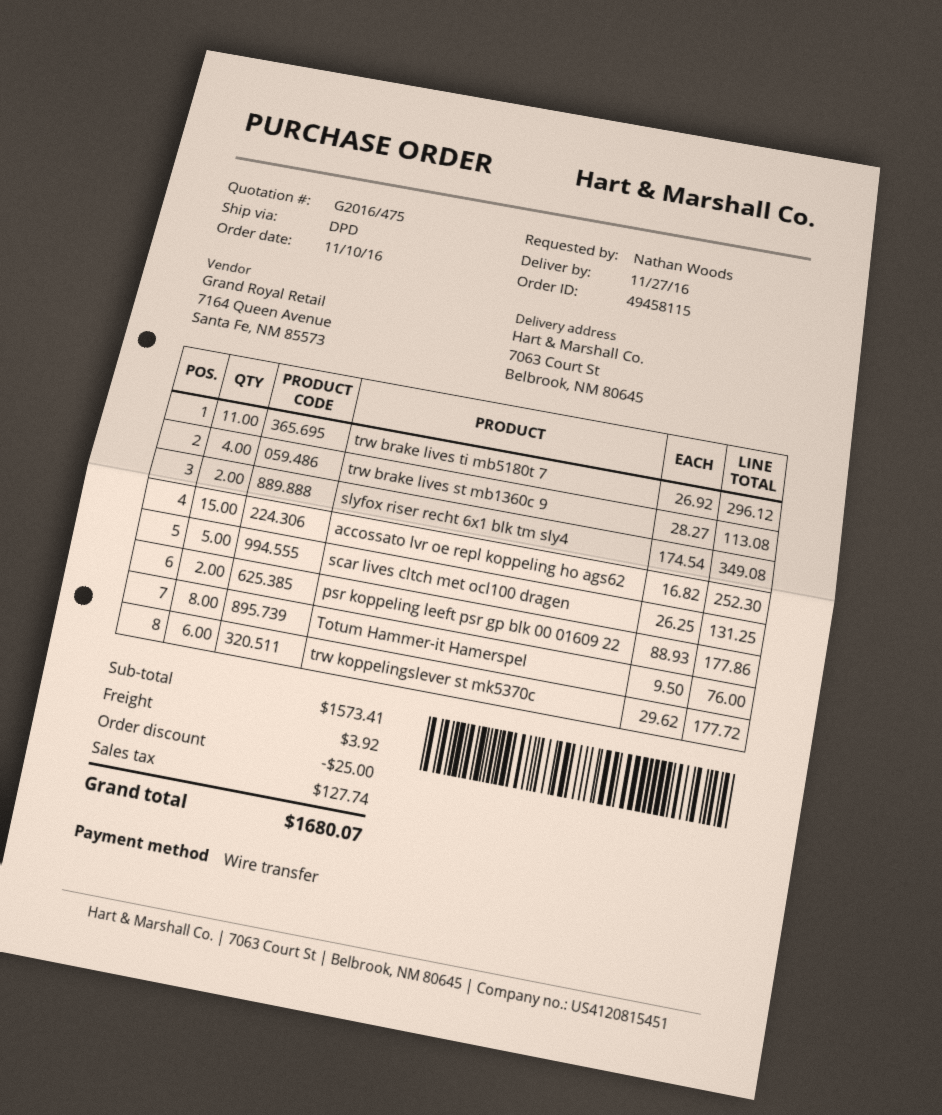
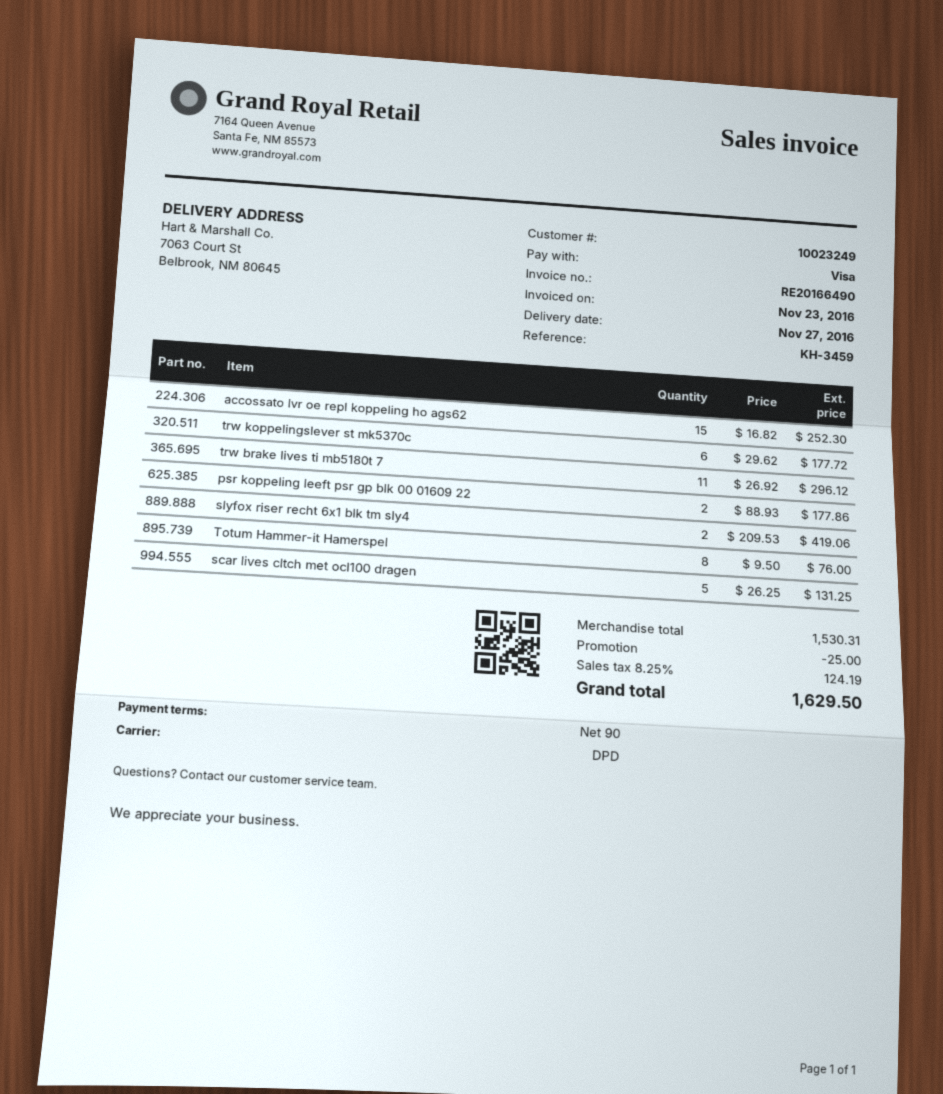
payment method: bank transfer -> Visa
trw brake lives st mb1360c 9: 4 x 28.27 = 113.08 -> none
slyfox riser recht 6x1 blk tm sly4: 2 x 174.54 = 349.08 -> 2 x 209.53 = 419.06
subtotal: 1573.41 -> 1530.31
shipping: 3.92 -> none
tax: 127.74 -> 124.19
total: 1680.07 -> 1629.50

